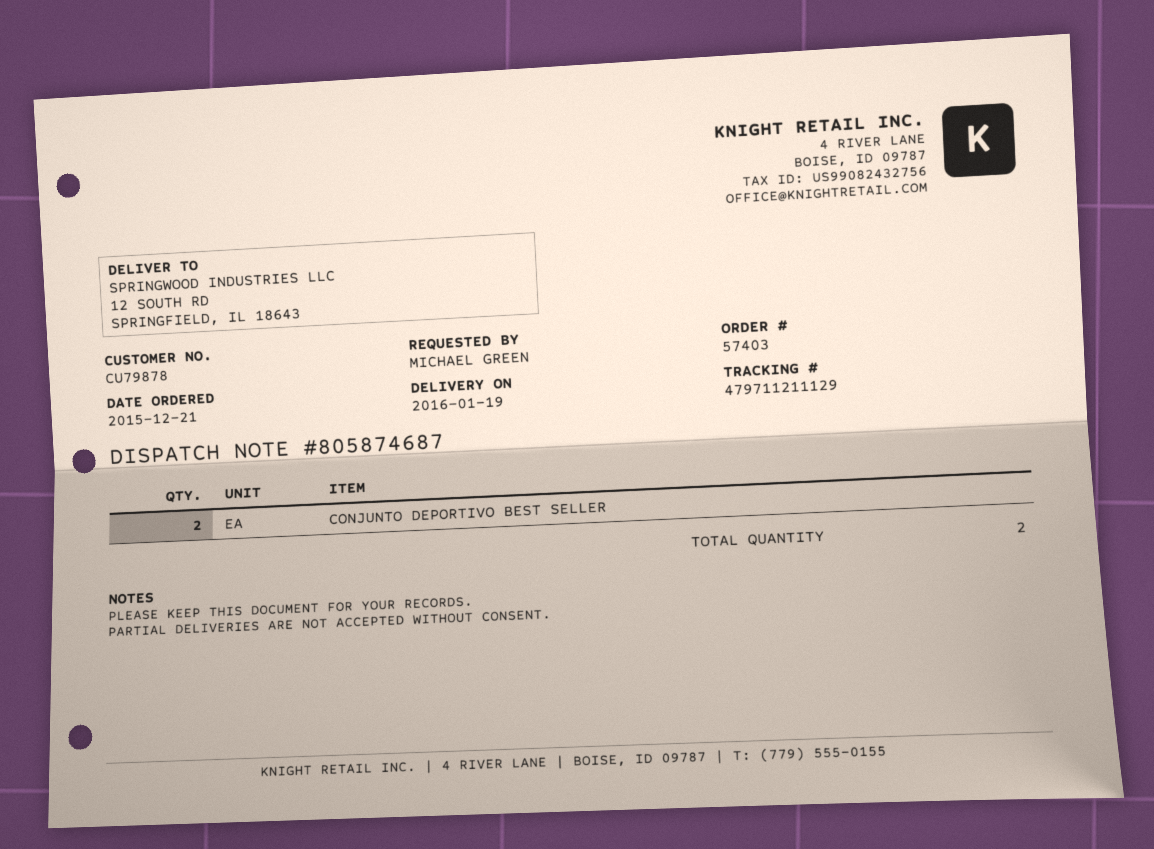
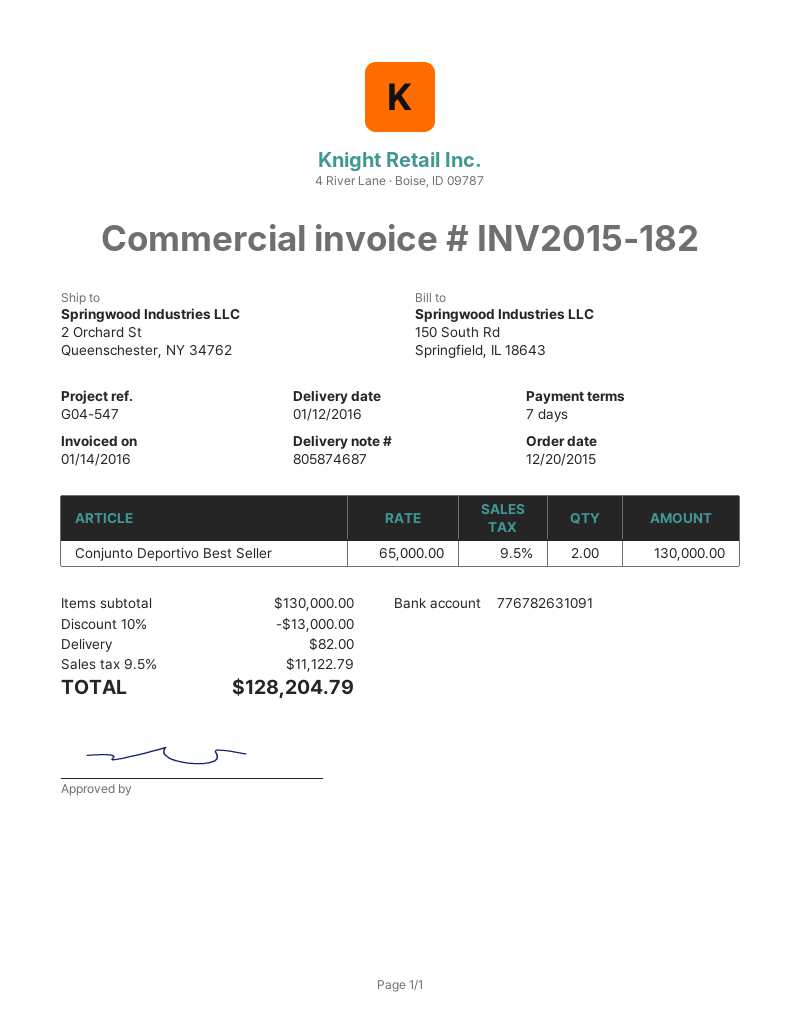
order date: 2015-12-21 -> 2015-12-20
delivery date: 2016-01-19 -> 2016-01-12
ship to: 12 SOUTH RD, SPRINGFIELD, IL 18643 -> 2 Orchard St, Queenschester, NY 34762

